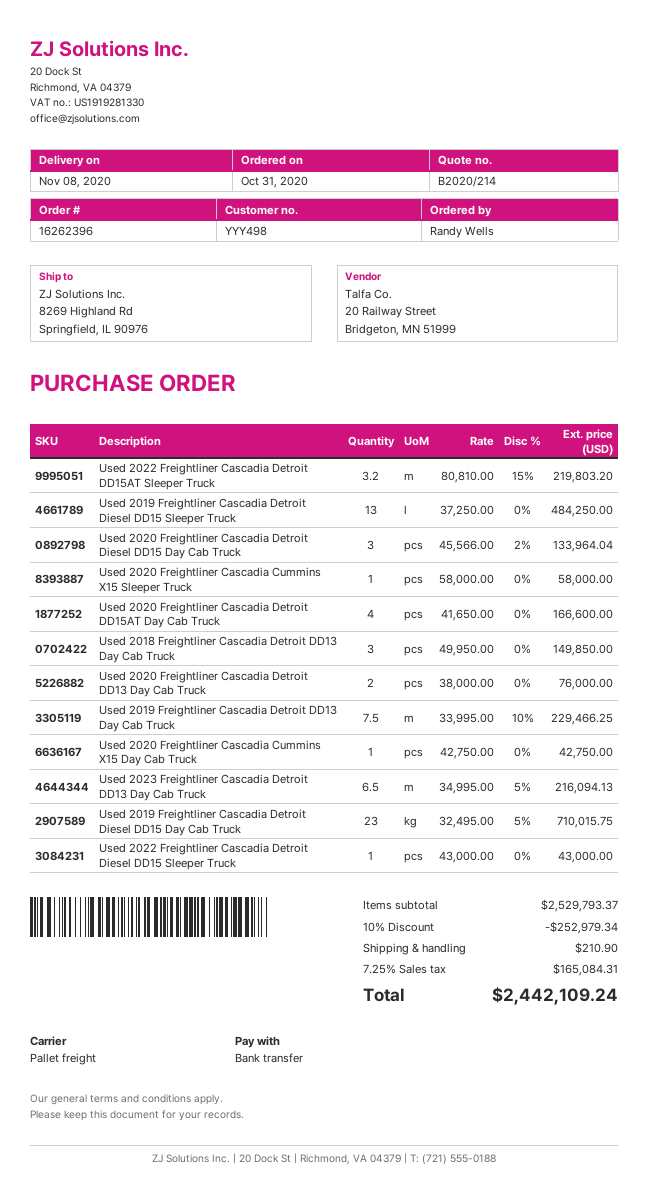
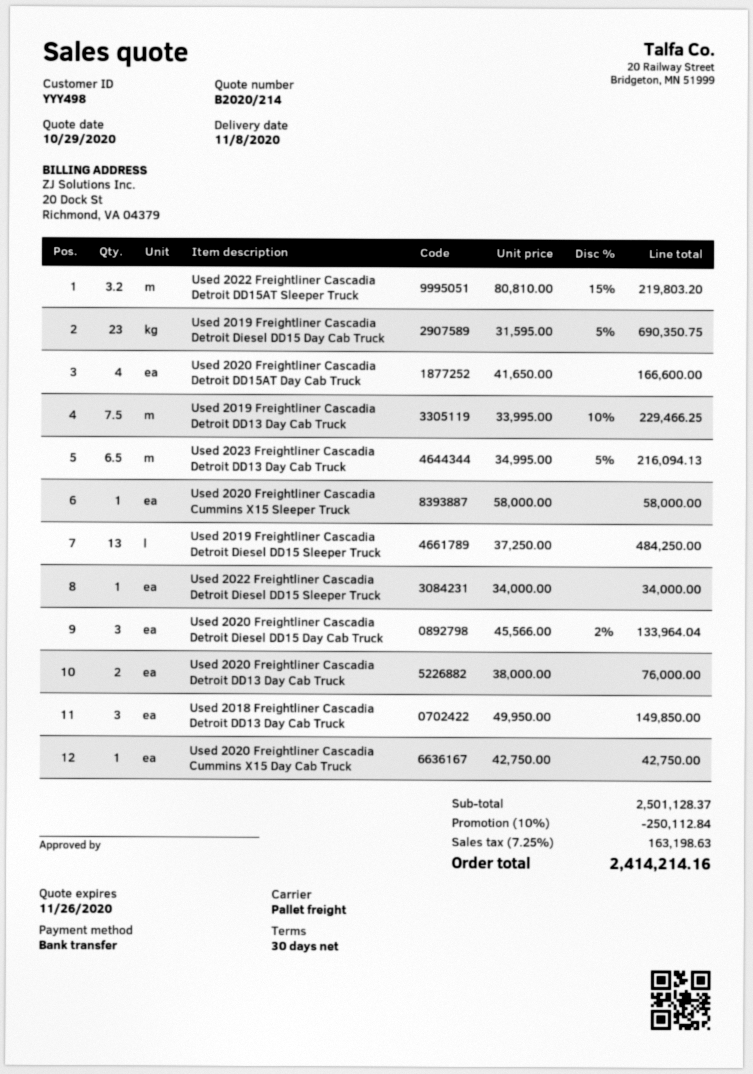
Used 2019 Freightliner Cascadia Detroit Diesel DD15 Day Cab Truck: 23 x 32495.00 - 5% = 710015.75 -> 23 x 31595.00 - 5% = 690350.75
Used 2022 Freightliner Cascadia Detroit Diesel DD15 Sleeper Truck: 1 x 43000.00 = 43000.00 -> 1 x 34000.00 = 34000.00
subtotal: 2529793.37 -> 2501128.37
discount: 10% = 252979.34 -> 10% = 250112.84
shipping: 210.90 -> none
tax: 7.25% = 165084.31 -> 7.25% = 163198.63
total: 2442109.24 -> 2414214.16

